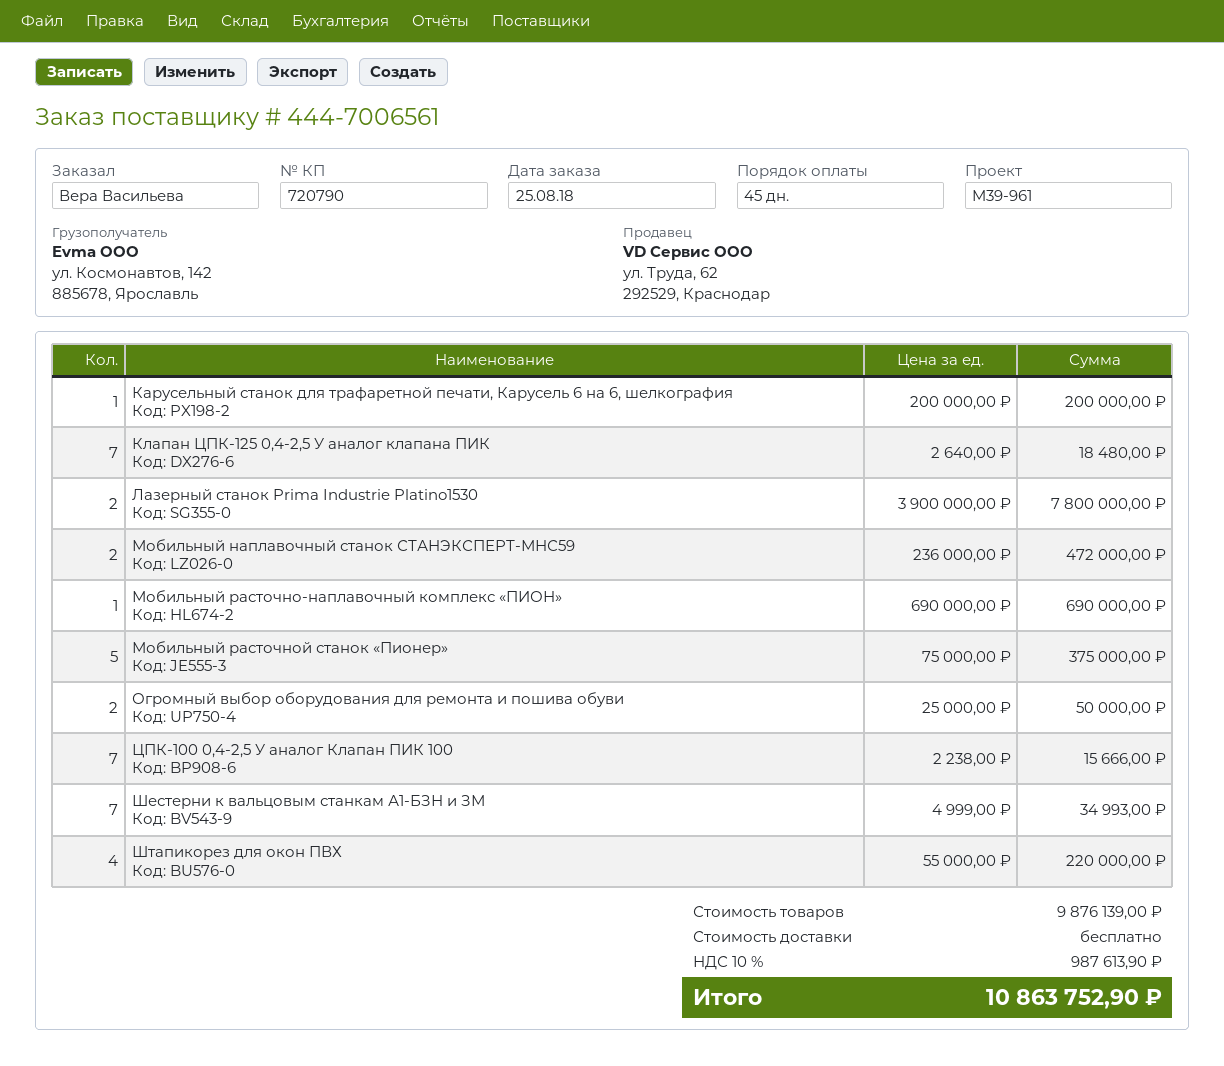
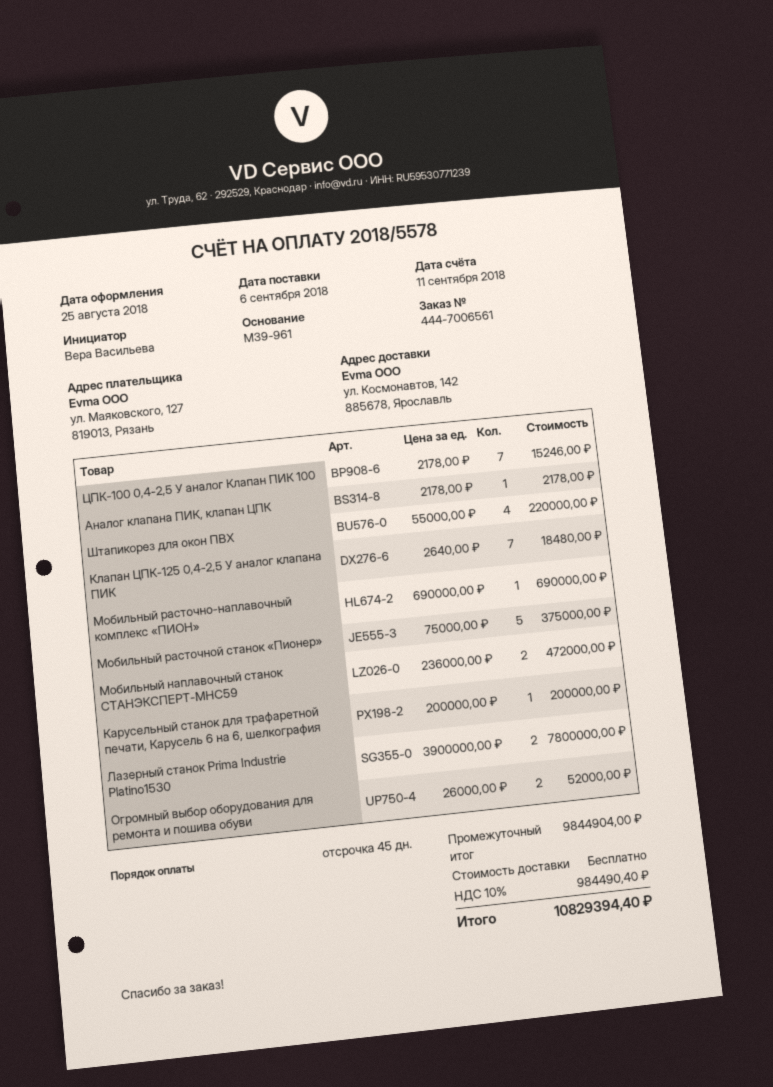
Огромный выбор оборудования для ремонта и пошива обуви: 2 x 25000.00 = 50000.00 -> 2 x 26000.00 = 52000.00
ЦПК-100 0,4-2,5 У аналог Клапан ПИК 100: 7 x 2238.00 = 15666.00 -> 7 x 2178.00 = 15246.00
Шестерни к вальцовым станкам А1-БЗН и ЗМ: 7 x 4999.00 = 34993.00 -> none
Аналог клапана ПИК, клапан ЦПК: none -> 1 x 2178.00 = 2178.00
subtotal: 9876139.00 -> 9844904.00
tax: 10% = 987613.90 -> 10% = 984490.40
total: 10863752.90 -> 10829394.40

